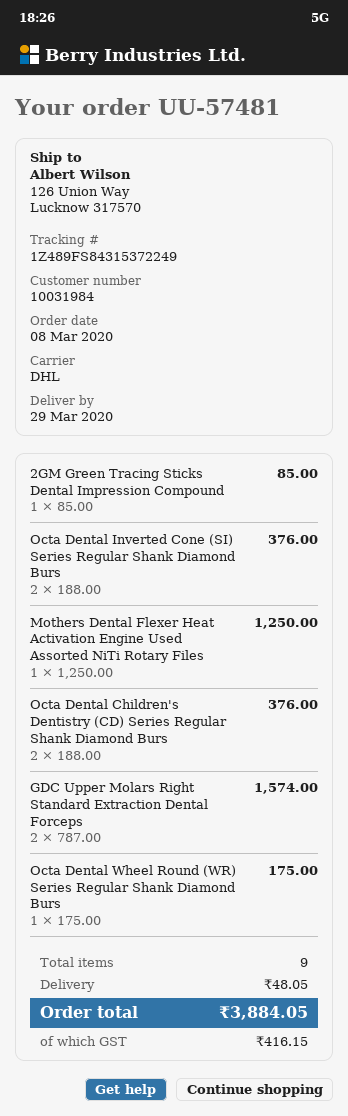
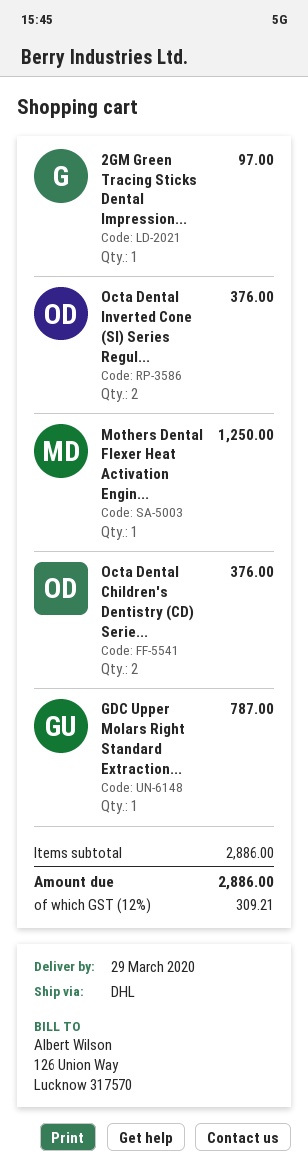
2GM Green Tracing Sticks Dental Impression Compound: 1 for 85.00 -> 1 for 97.00
GDC Upper Molars Right Standard Extraction Dental Forceps: 2 for 1574.00 -> 1 for 787.00
Octa Dental Wheel Round (WR) Series Regular Shank Diamond Burs: 1 for 175.00 -> none
shipping: 48.05 -> none
tax: 416.15 -> 309.21
total: 3884.05 -> 2886.00

